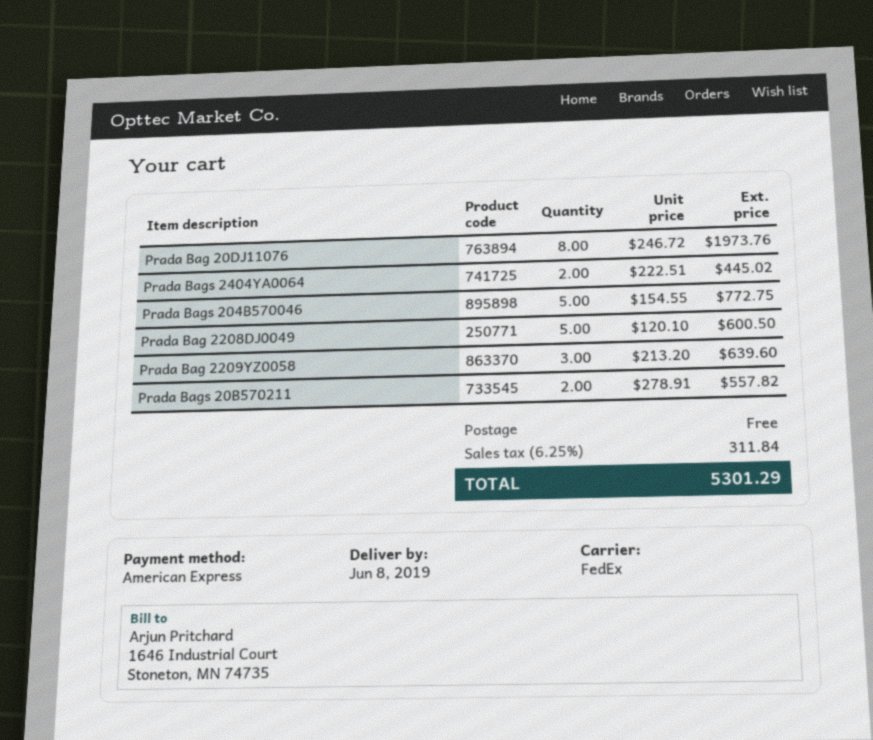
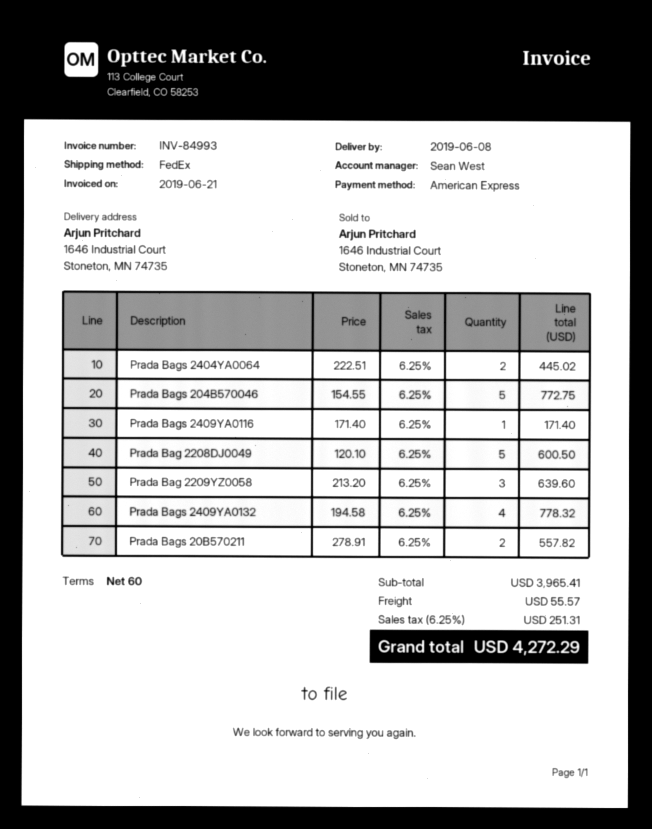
Prada Bag 20DJ11076: 8 x 246.72 = 1973.76 -> none
Prada Bags 2409YA0116: none -> 1 x 171.40 = 171.40
Prada Bags 2409YA0132: none -> 4 x 194.58 = 778.32
shipping: 0.00 -> 55.57
tax: 6.25% = 311.84 -> 6.25% = 251.31
total: 5301.29 -> 4272.29

